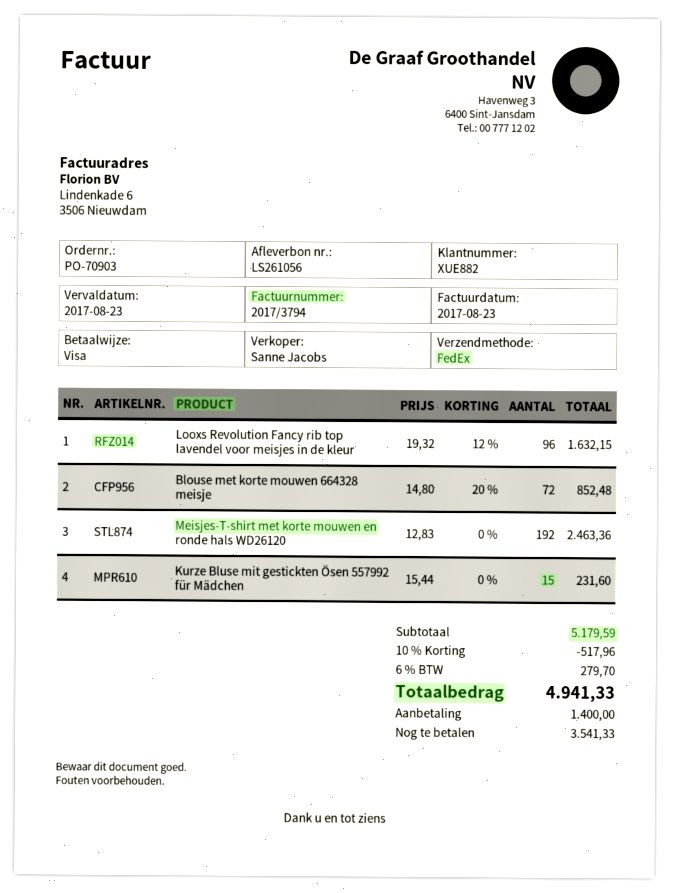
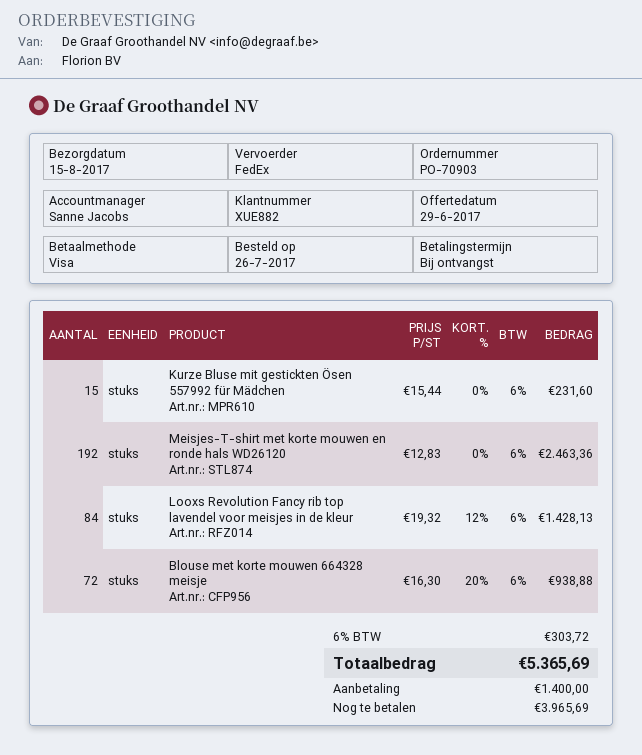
Looxs Revolution Fancy rib top lavendel voor meisjes in de kleur: 96 x 19.32 - 12% = 1632.15 -> 84 x 19.32 - 12% = 1428.13
Blouse met korte mouwen 664328 meisje: 72 x 14.80 - 20% = 852.48 -> 72 x 16.30 - 20% = 938.88
discount: 10% = 517.96 -> none
tax: 6% = 279.70 -> 6% = 303.72
total: 4941.33 -> 5365.69
balance: 3541.33 -> 3965.69

